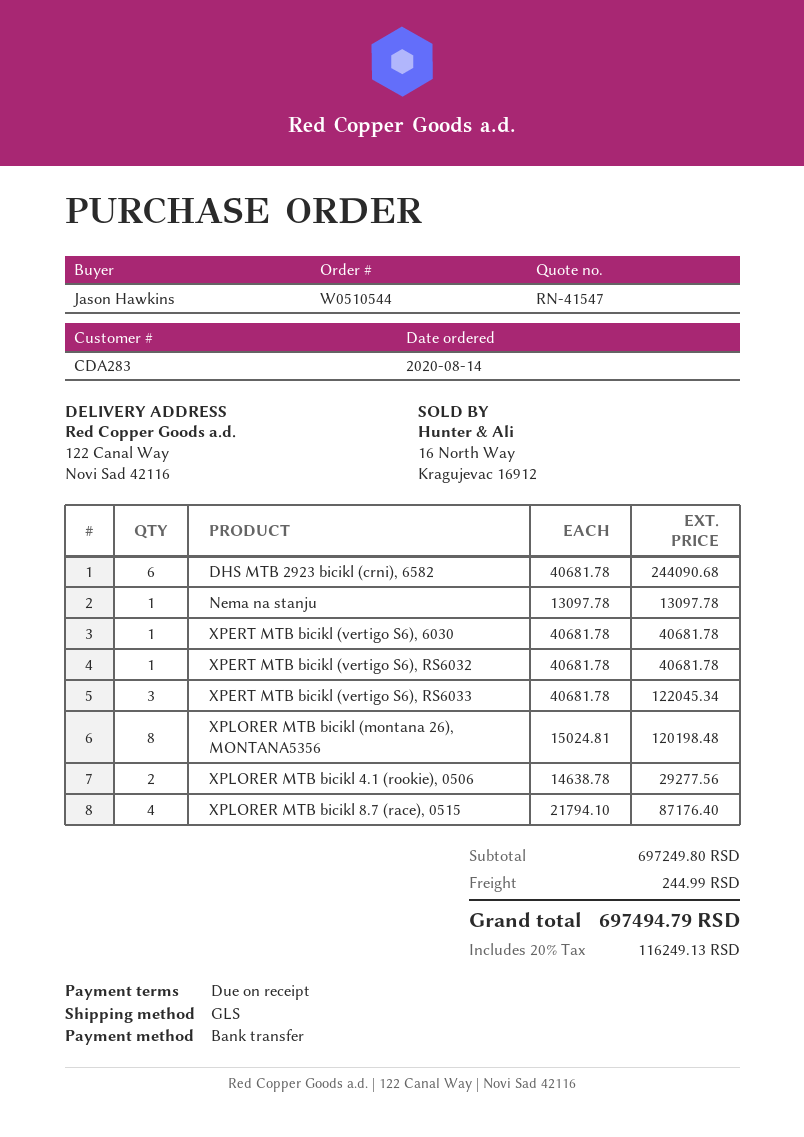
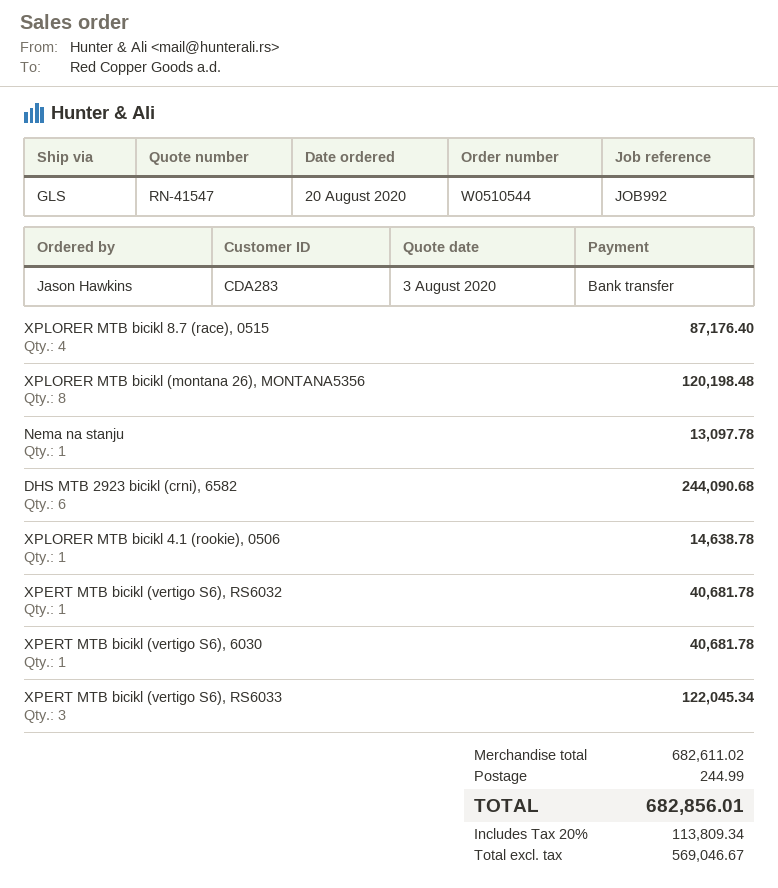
order date: 2020-08-14 -> 2020-08-20
XPLORER MTB bicikl 4.1 (rookie), 0506: 2 for 29277.56 -> 1 for 14638.78
subtotal: 697249.80 -> 682611.02
tax: 20% = 116249.13 -> 20% = 113809.34
total: 697494.79 -> 682856.01

